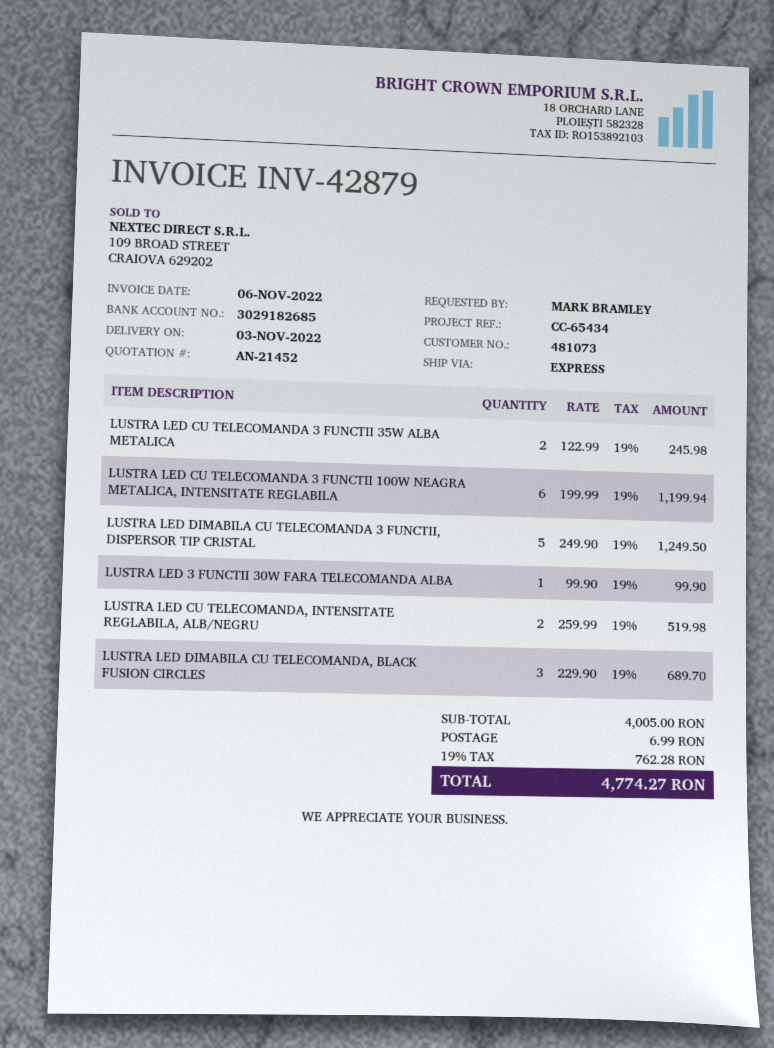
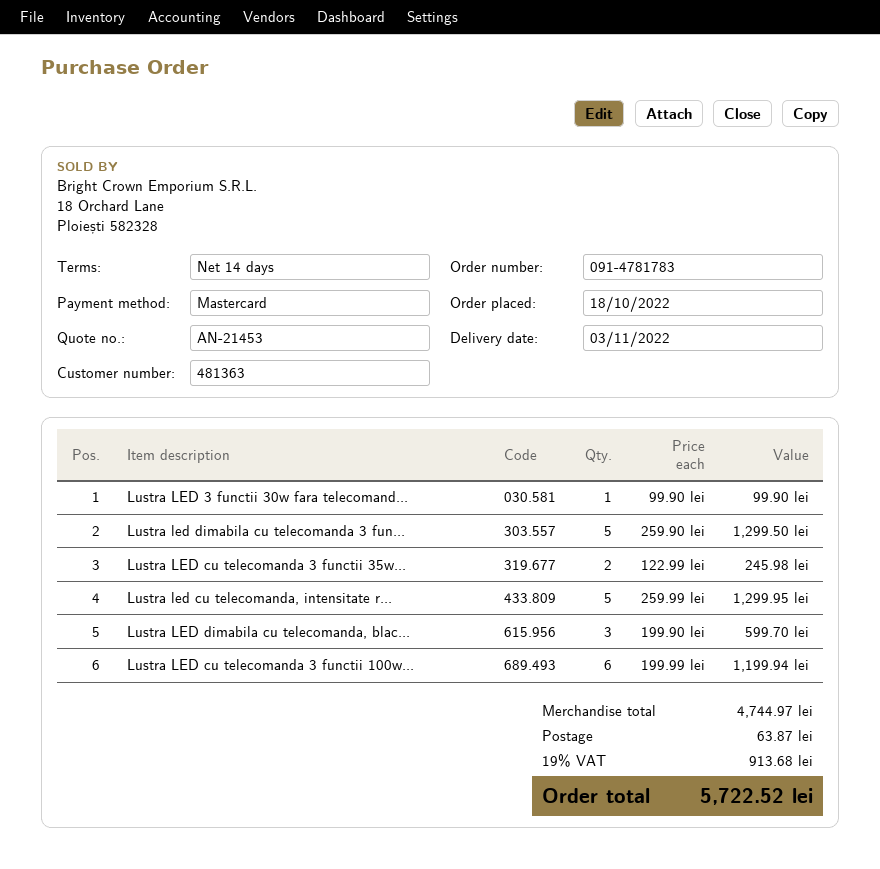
quote number: AN-21452 -> AN-21453
customer number: 481073 -> 481363
LUSTRA LED DIMABILA CU TELECOMANDA 3 FUNCTII, DISPERSOR TIP CRISTAL: 5 x 249.90 = 1249.50 -> 5 x 259.90 = 1299.50
LUSTRA LED CU TELECOMANDA, INTENSITATE REGLABILA, ALB/NEGRU: 2 x 259.99 = 519.98 -> 5 x 259.99 = 1299.95
LUSTRA LED DIMABILA CU TELECOMANDA, BLACK FUSION CIRCLES: 3 x 229.90 = 689.70 -> 3 x 199.90 = 599.70
subtotal: 4005.00 -> 4744.97
shipping: 6.99 -> 63.87
tax: 19% = 762.28 -> 19% = 913.68
total: 4774.27 -> 5722.52

